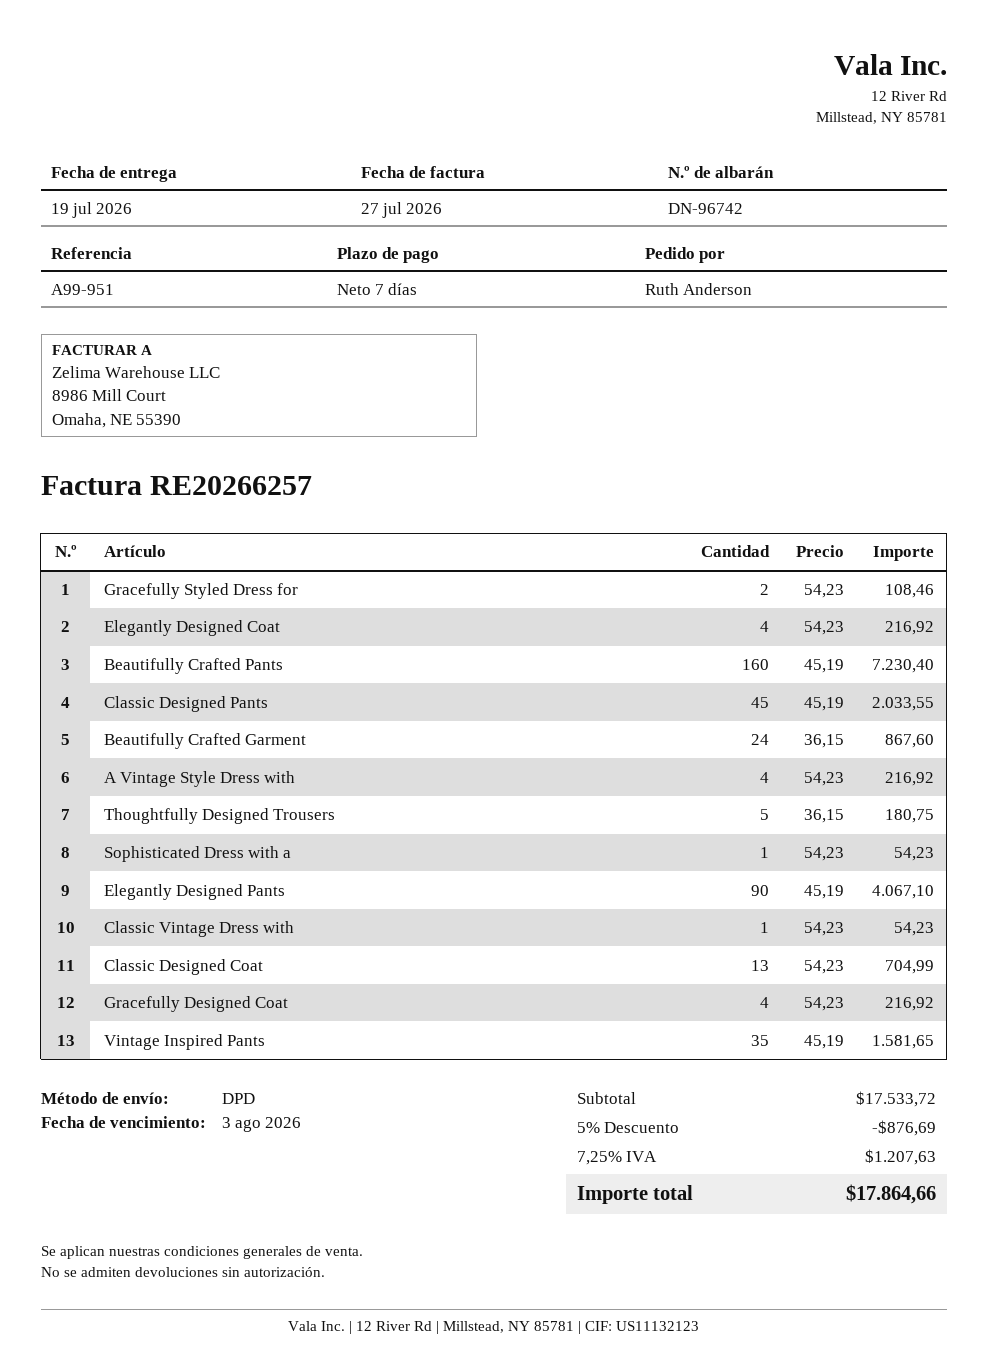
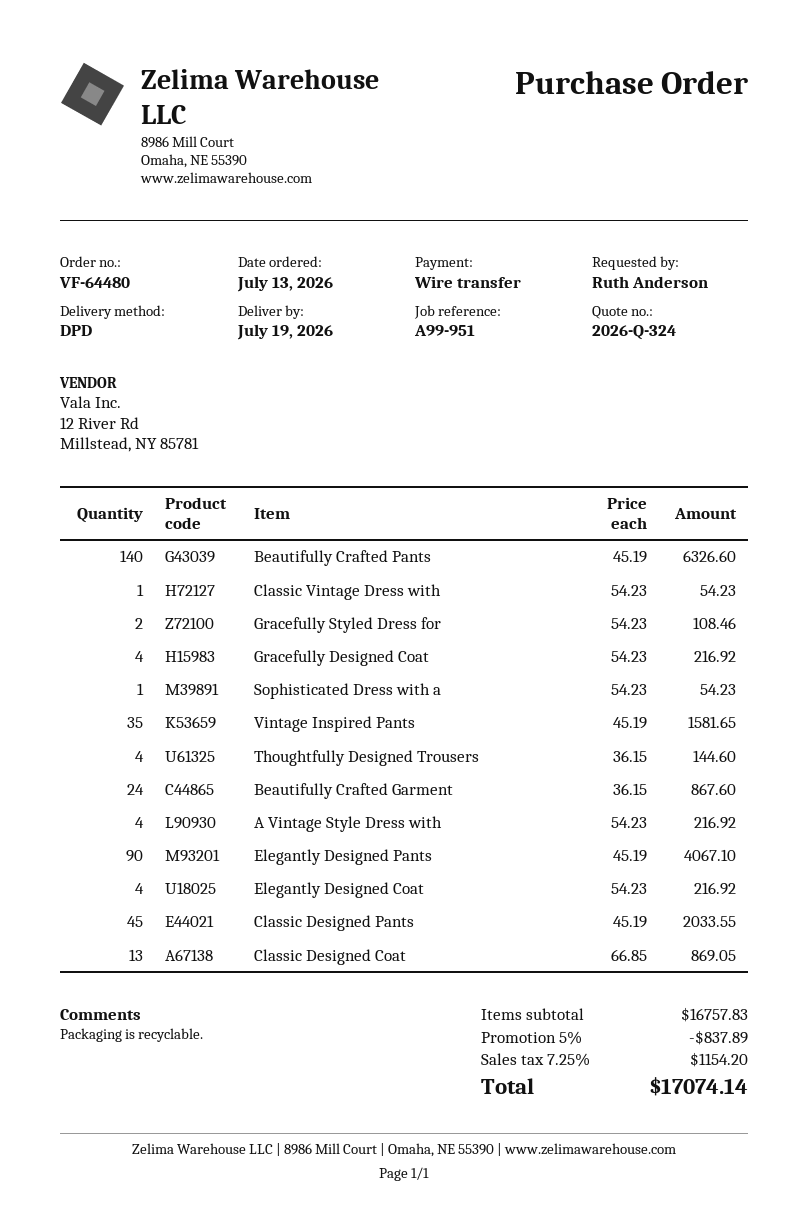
Beautifully Crafted Pants: 160 x 45.19 = 7230.40 -> 140 x 45.19 = 6326.60
Thoughtfully Designed Trousers: 5 x 36.15 = 180.75 -> 4 x 36.15 = 144.60
Classic Designed Coat: 13 x 54.23 = 704.99 -> 13 x 66.85 = 869.05
subtotal: 17533.72 -> 16757.83
discount: 5% = 876.69 -> 5% = 837.89
tax: 7.25% = 1207.63 -> 7.25% = 1154.20
total: 17864.66 -> 17074.14

